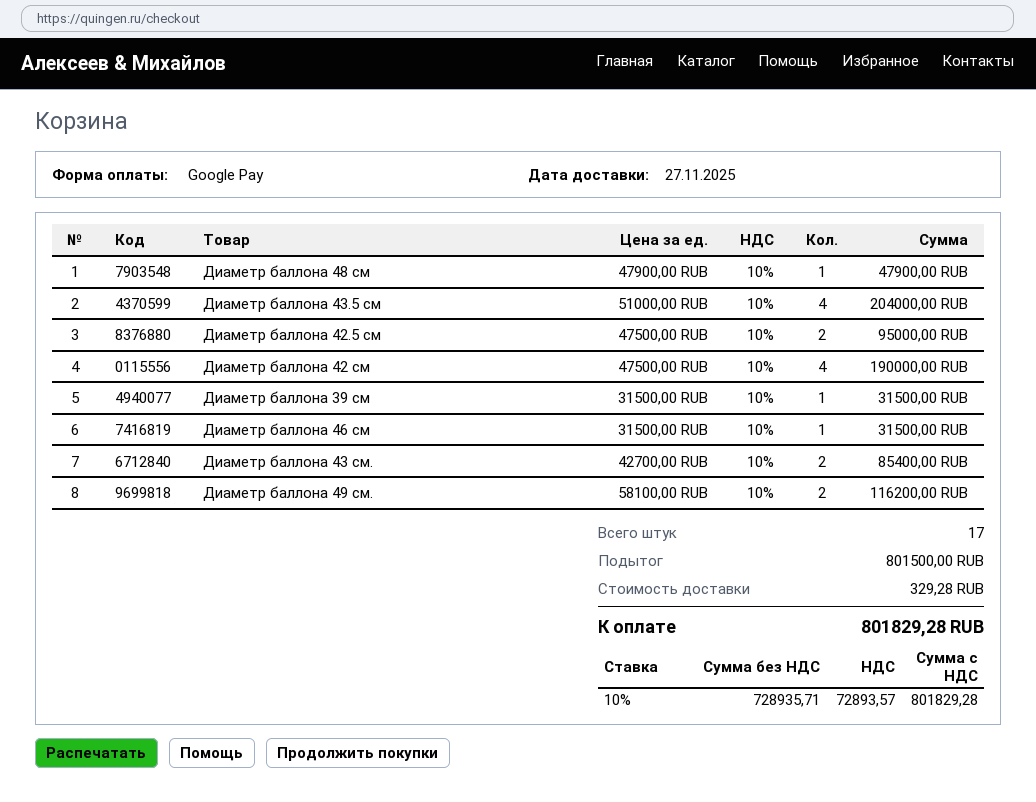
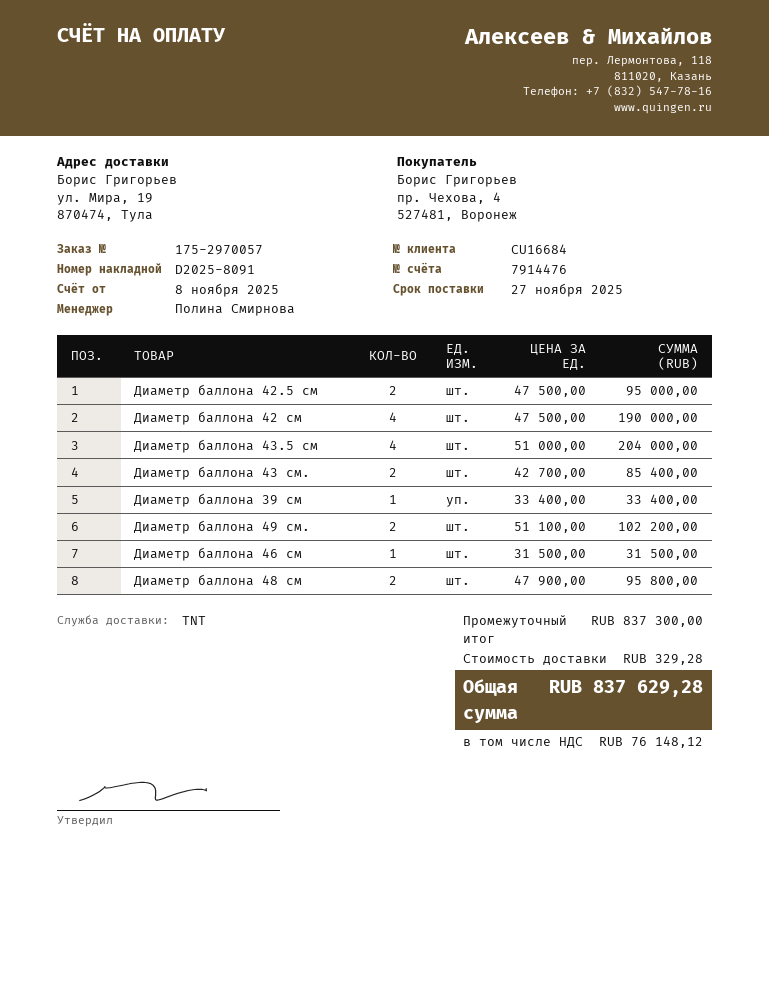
Диаметр баллона 48 см: 1 x 47900.00 = 47900.00 -> 2 x 47900.00 = 95800.00
Диаметр баллона 39 см: 1 x 31500.00 = 31500.00 -> 1 x 33400.00 = 33400.00
Диаметр баллона 49 см.: 2 x 58100.00 = 116200.00 -> 2 x 51100.00 = 102200.00
subtotal: 801500.00 -> 837300.00
tax: 72893.57 -> 76148.12
total: 801829.28 -> 837629.28

